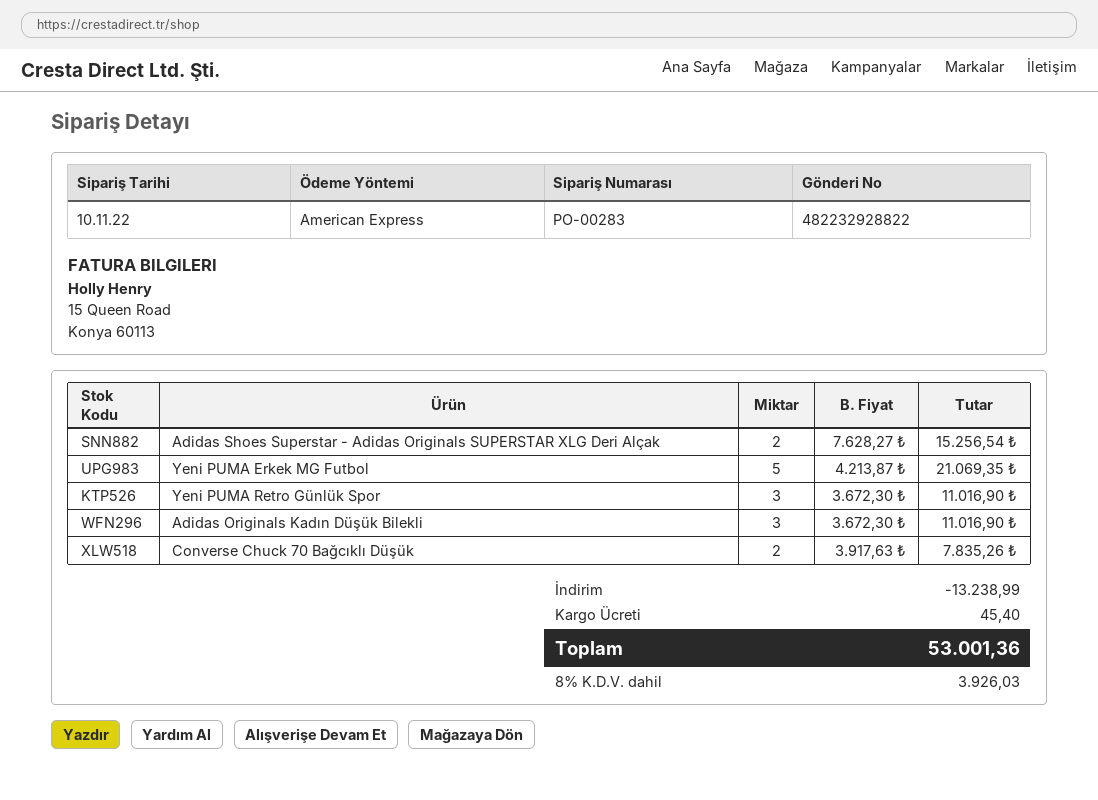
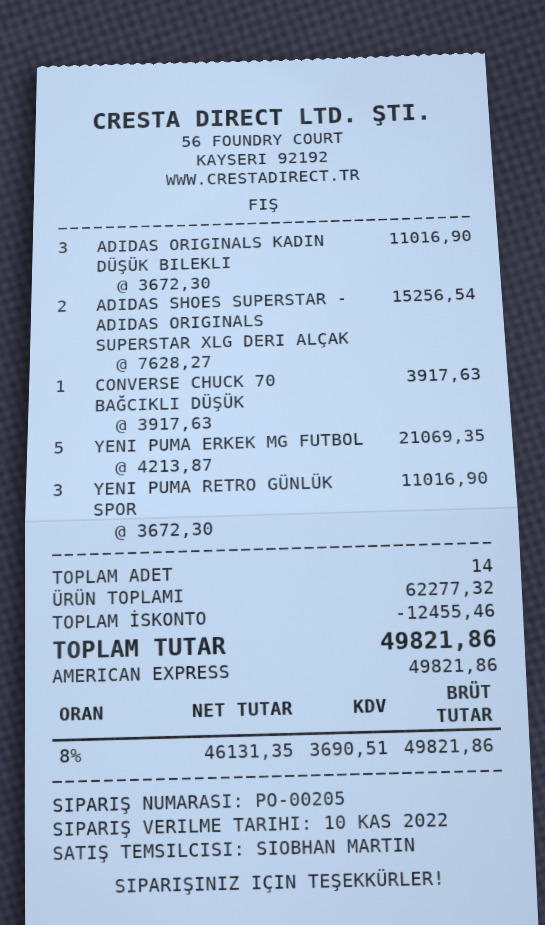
order number: PO-00283 -> PO-00205
Converse Chuck 70 Bağcıklı Düşük: 2 x 3917.63 = 7835.26 -> 1 x 3917.63 = 3917.63
discount: 13238.99 -> 12455.46
shipping: 45.40 -> none
tax: 8% = 3926.03 -> 8% = 3690.51
total: 53001.36 -> 49821.86

